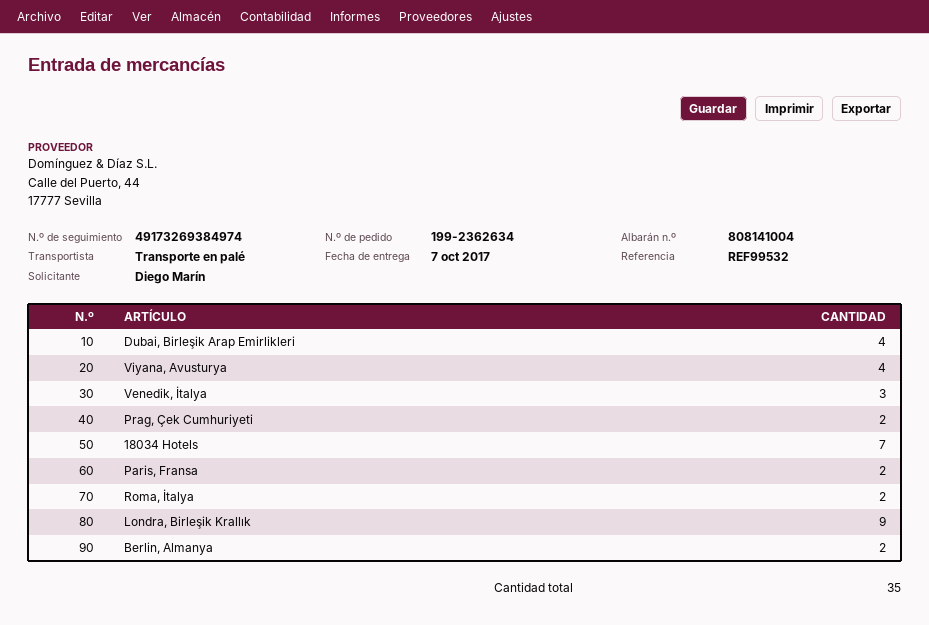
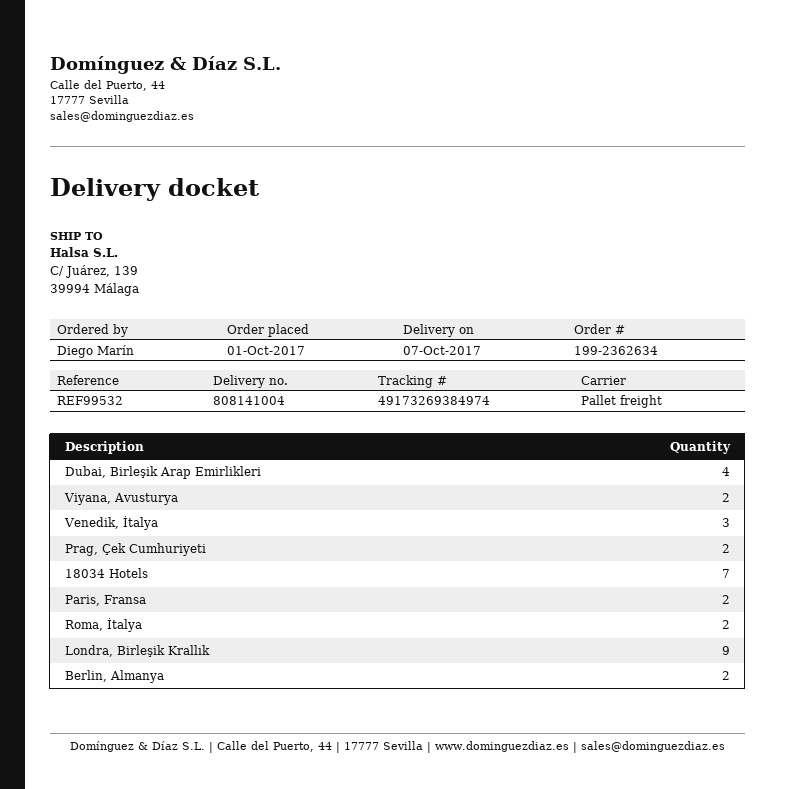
Viyana, Avusturya: 4 -> 2

